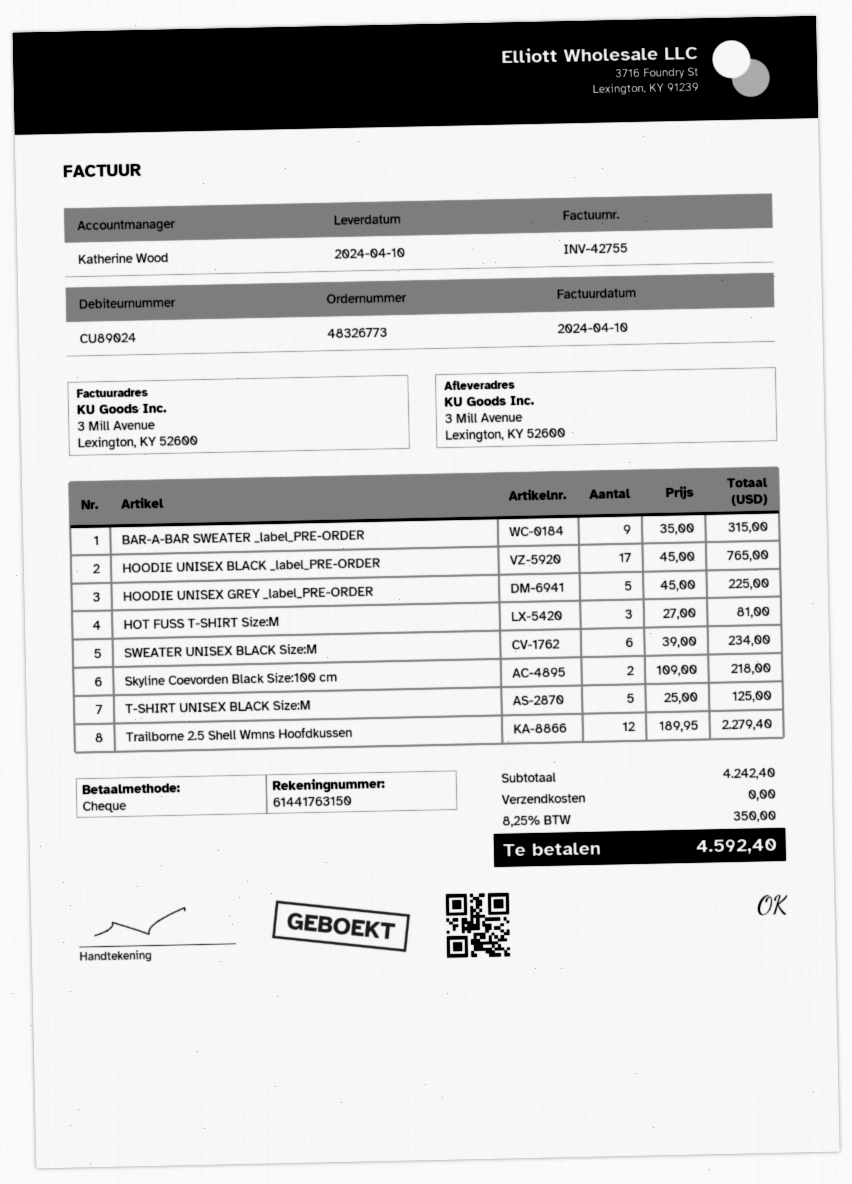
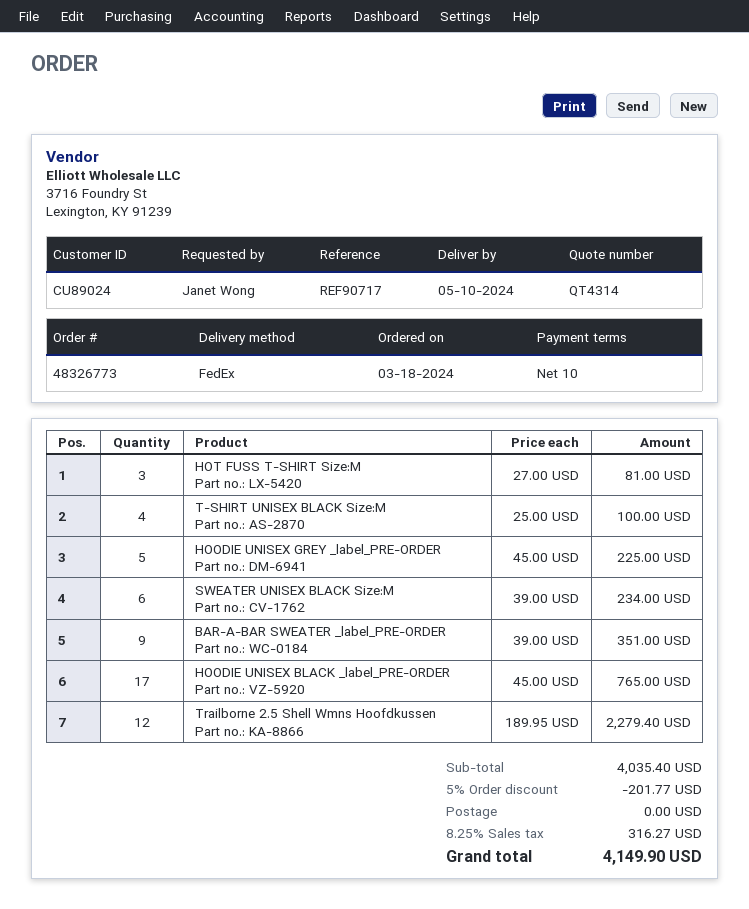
delivery date: 2024-04-10 -> 2024-05-10
BAR-A-BAR SWEATER _label_PRE-ORDER: 9 x 35.00 = 315.00 -> 9 x 39.00 = 351.00
Skyline Coevorden Black Size:100 cm: 2 x 109.00 = 218.00 -> none
T-SHIRT UNISEX BLACK Size:M: 5 x 25.00 = 125.00 -> 4 x 25.00 = 100.00
subtotal: 4242.40 -> 4035.40
discount: none -> 5% = 201.77
tax: 8.25% = 350.00 -> 8.25% = 316.27
total: 4592.40 -> 4149.90

